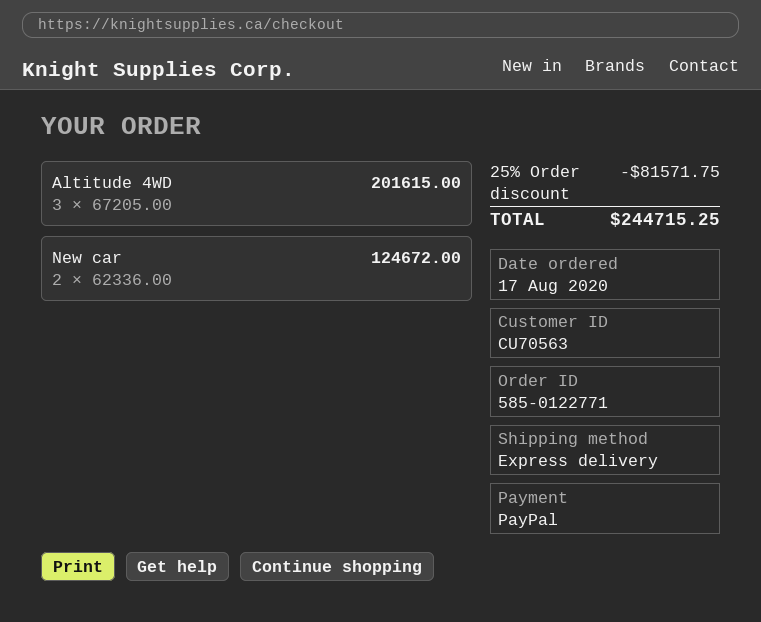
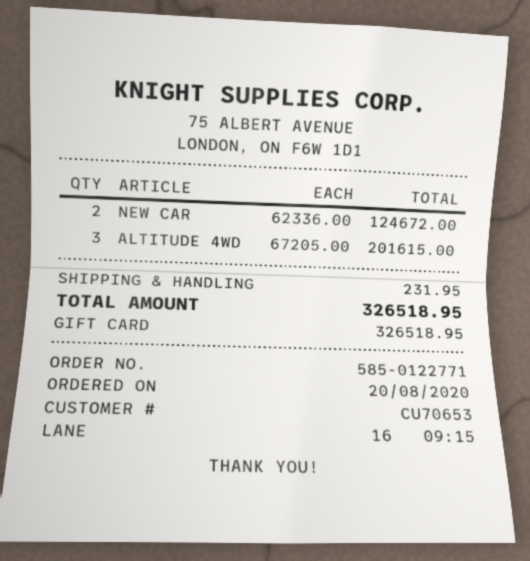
order date: 2020-08-17 -> 2020-08-20
customer number: CU70563 -> CU70653
payment method: PayPal -> gift card
discount: 25% = 81571.75 -> none
shipping: none -> 231.95
total: 244715.25 -> 326518.95

